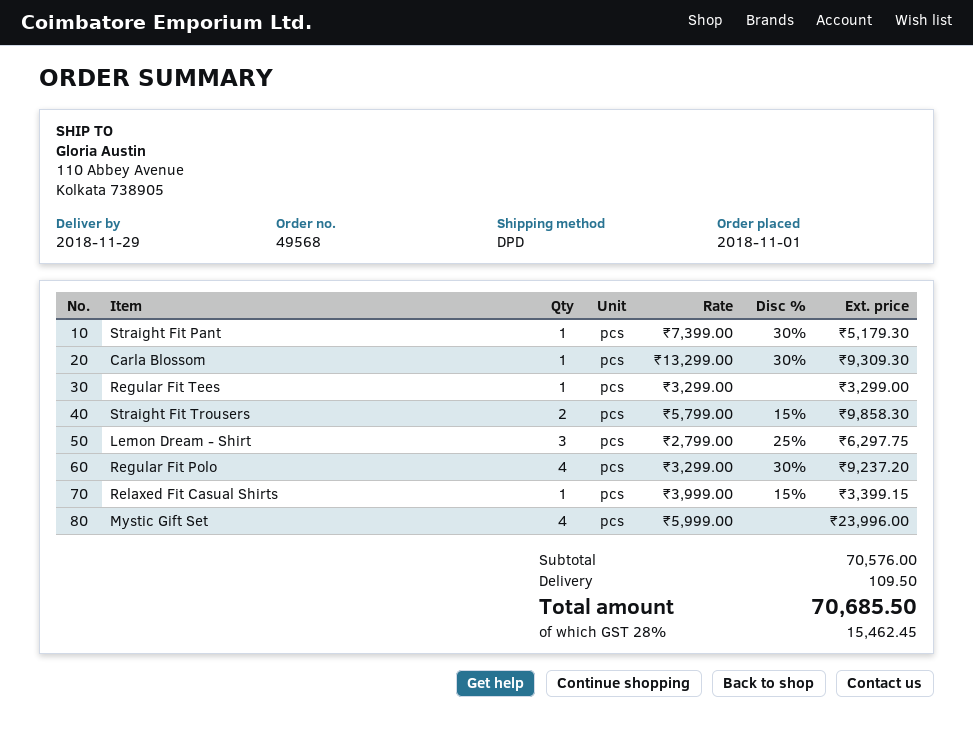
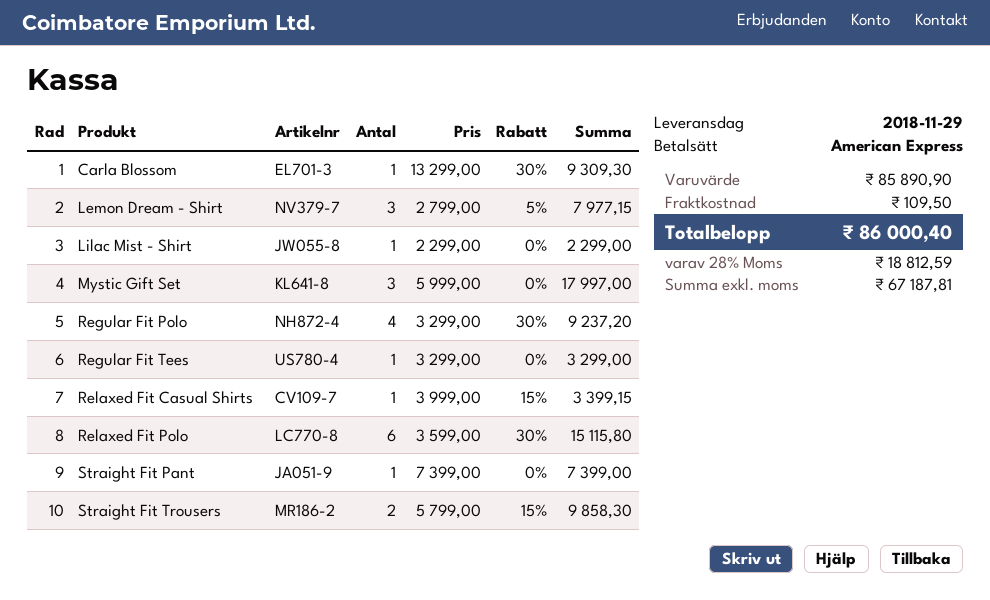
Straight Fit Pant: 1 x 7399.00 - 30% = 5179.30 -> 1 x 7399.00 = 7399.00
Lemon Dream - Shirt: 3 x 2799.00 - 25% = 6297.75 -> 3 x 2799.00 - 5% = 7977.15
Mystic Gift Set: 4 x 5999.00 = 23996.00 -> 3 x 5999.00 = 17997.00
Lilac Mist - Shirt: none -> 1 x 2299.00 = 2299.00
Relaxed Fit Polo: none -> 6 x 3599.00 - 30% = 15115.80
subtotal: 70576.00 -> 85890.90
tax: 28% = 15462.45 -> 28% = 18812.59
total: 70685.50 -> 86000.40

